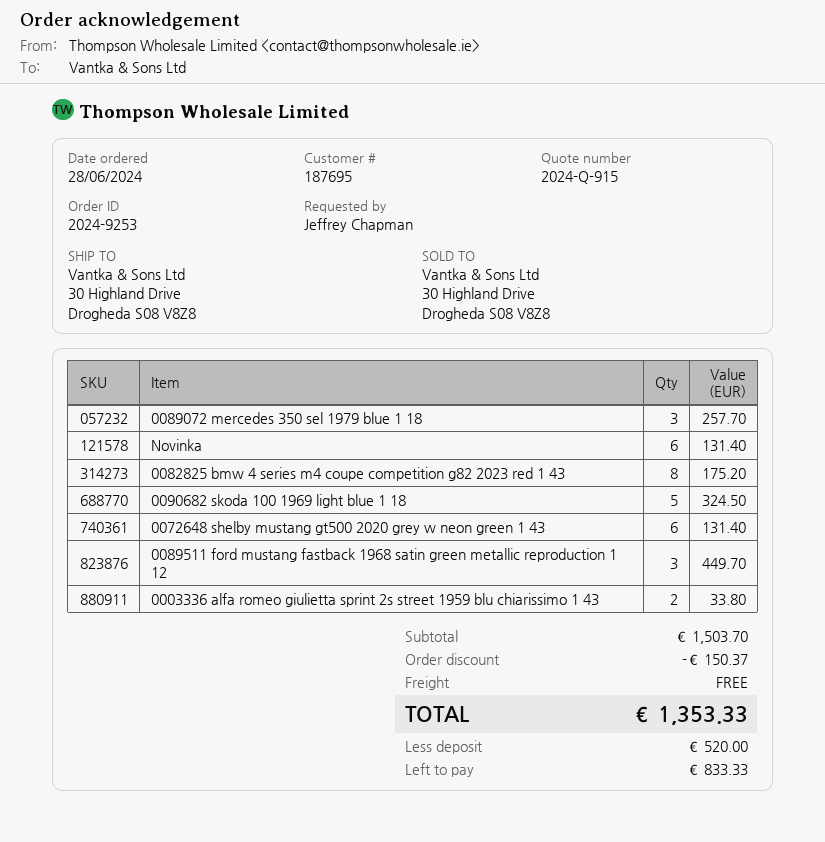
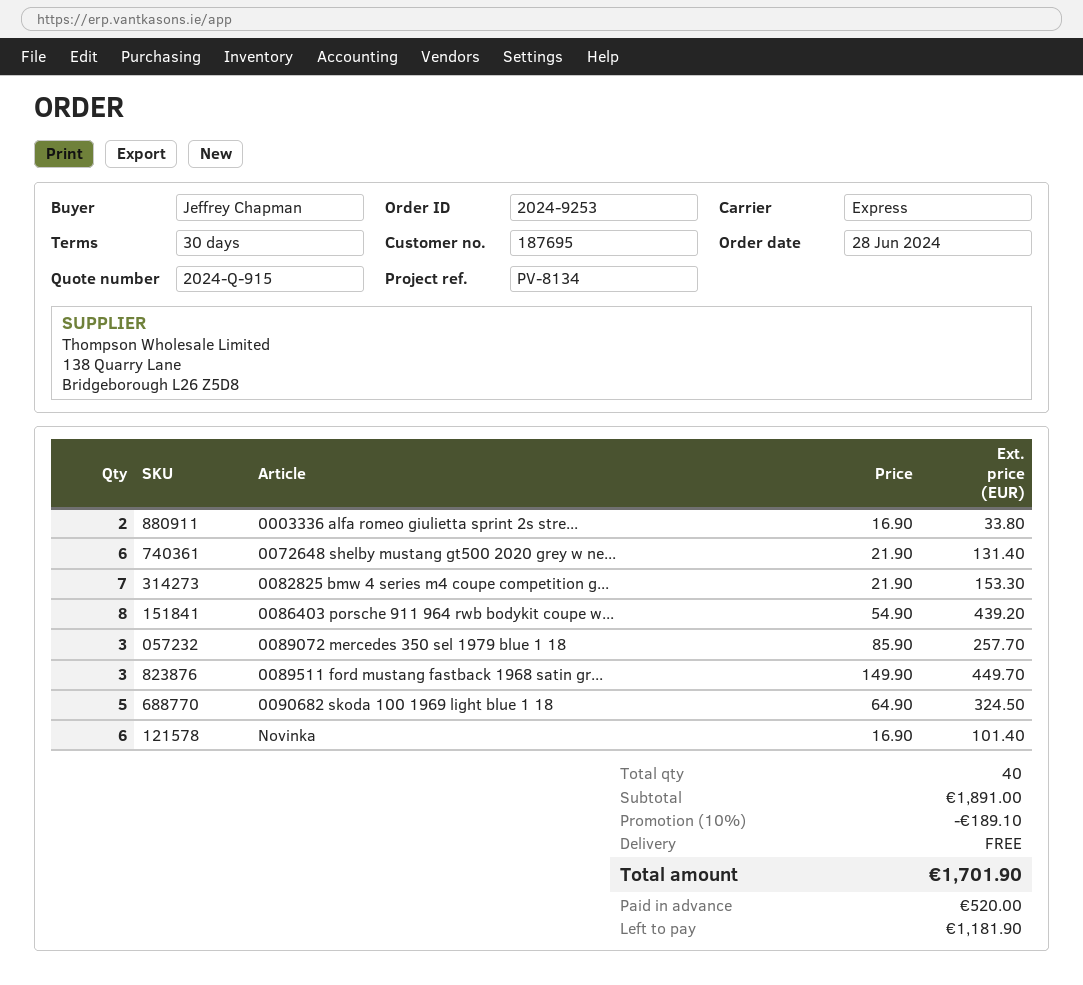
Novinka: 6 for 131.40 -> 6 for 101.40
0082825 bmw 4 series m4 coupe competition g82 2023 red 1 43: 8 for 175.20 -> 7 for 153.30
0086403 porsche 911 964 rwb bodykit coupe w...: none -> 8 for 439.20
subtotal: 1503.70 -> 1891.00
discount: 150.37 -> 189.10
total: 1353.33 -> 1701.90
balance: 833.33 -> 1181.90

